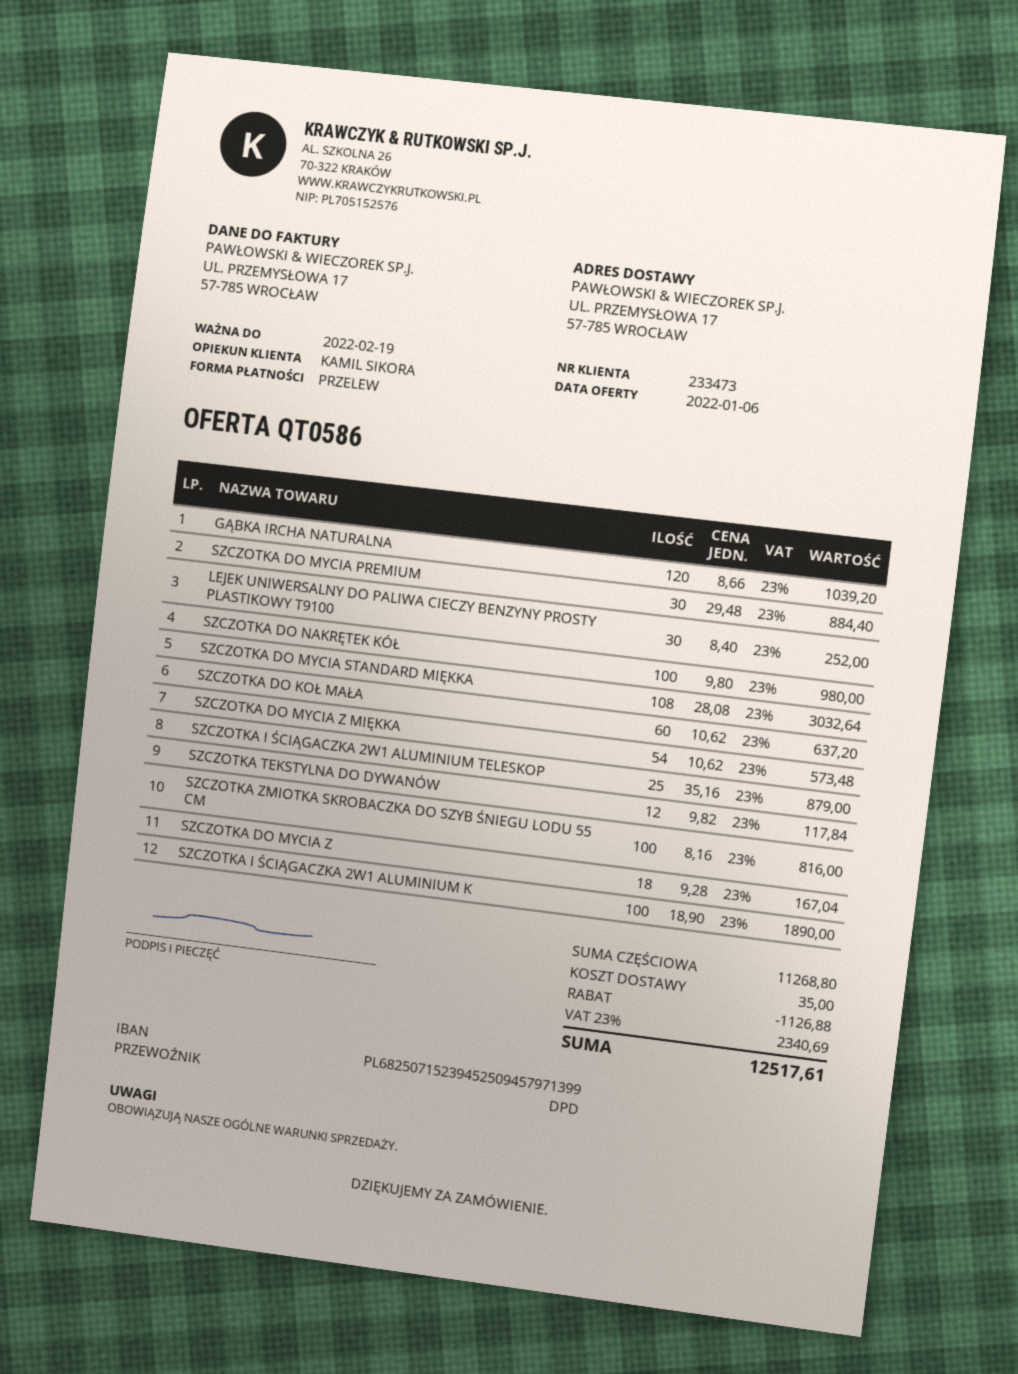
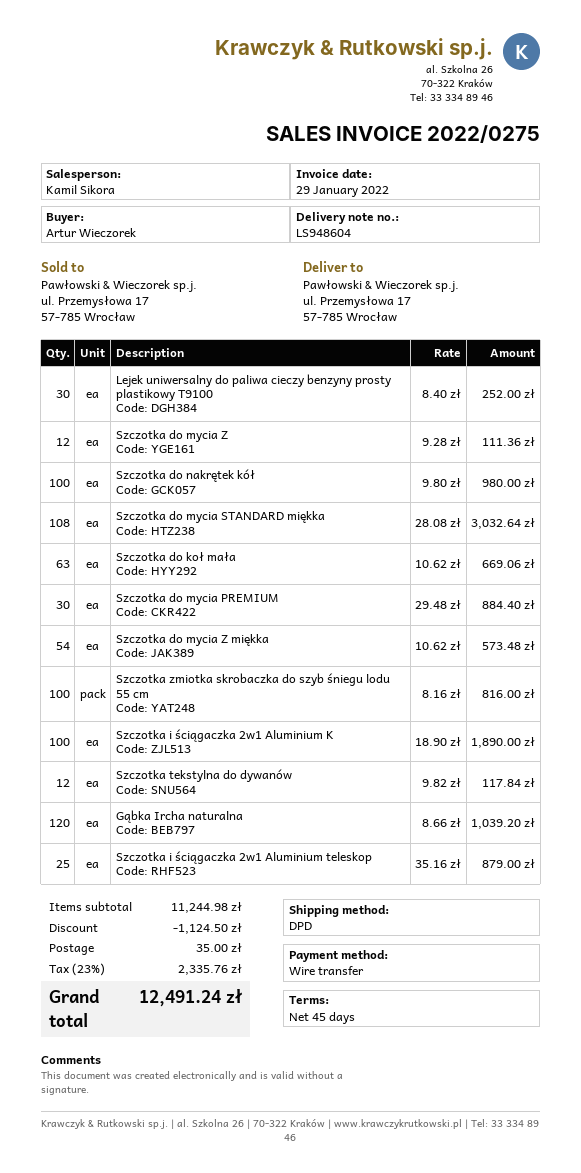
SZCZOTKA DO KOŁ MAŁA: 60 x 10.62 = 637.20 -> 63 x 10.62 = 669.06
SZCZOTKA DO MYCIA Z: 18 x 9.28 = 167.04 -> 12 x 9.28 = 111.36
subtotal: 11268.80 -> 11244.98
discount: 1126.88 -> 1124.50
tax: 23% = 2340.69 -> 23% = 2335.76
total: 12517.61 -> 12491.24

